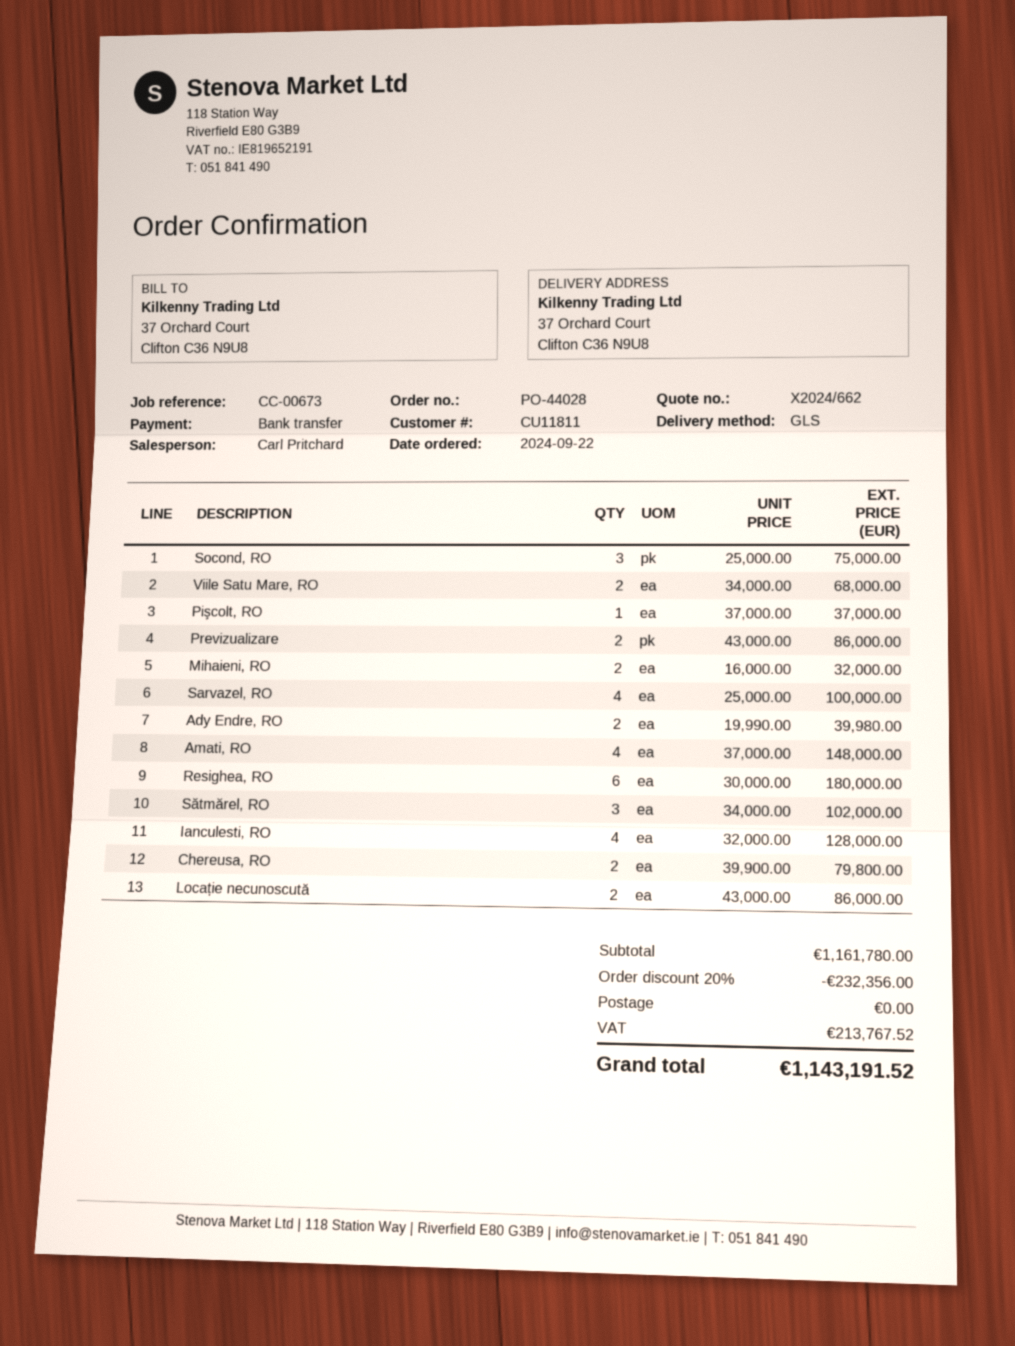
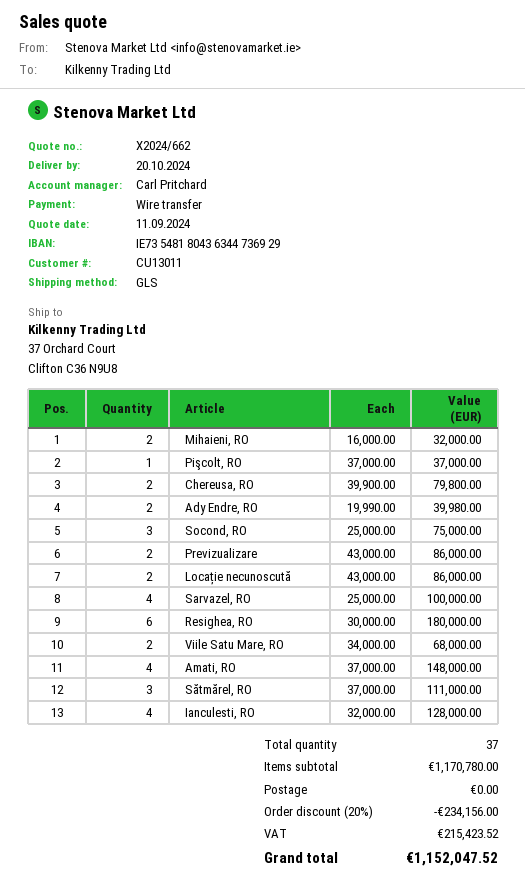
customer number: CU11811 -> CU13011
Sătmărel, RO: 3 x 34000.00 = 102000.00 -> 3 x 37000.00 = 111000.00
subtotal: 1161780.00 -> 1170780.00
discount: 20% = 232356.00 -> 20% = 234156.00
tax: 213767.52 -> 215423.52
total: 1143191.52 -> 1152047.52

